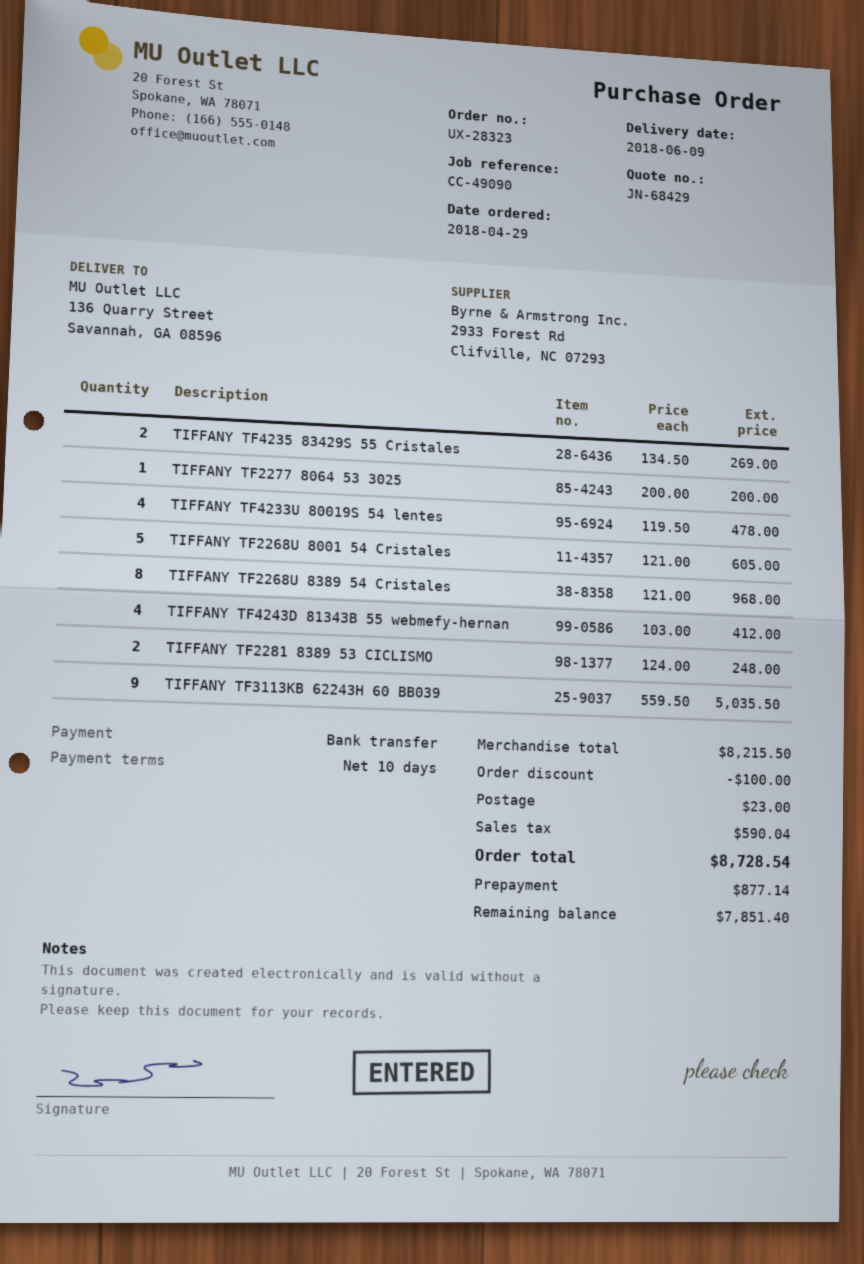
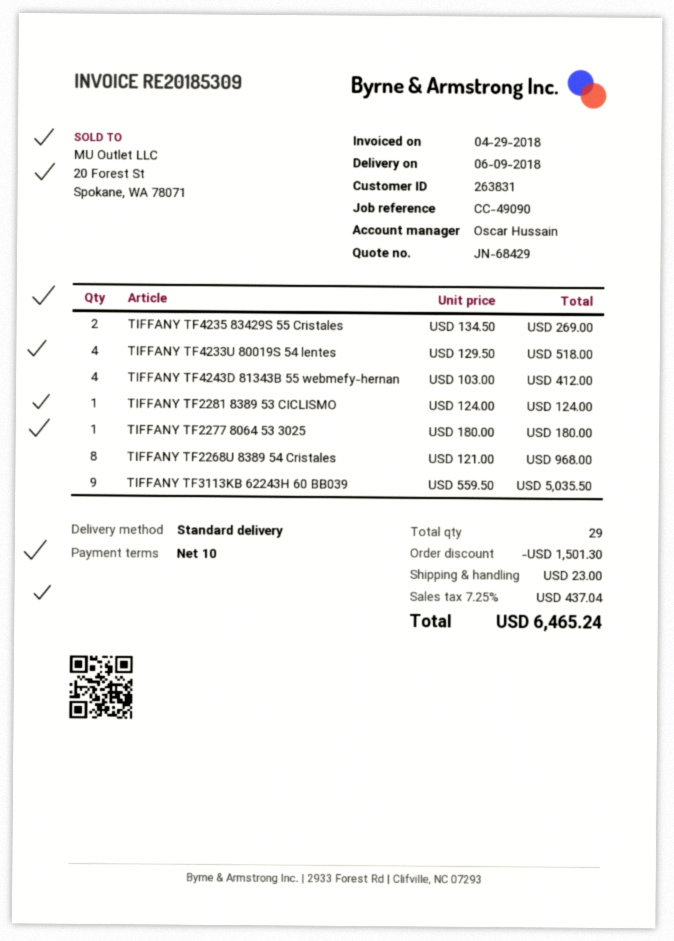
TIFFANY TF2277 8064 53 3025: 1 x 200.00 = 200.00 -> 1 x 180.00 = 180.00
TIFFANY TF4233U 80019S 54 lentes: 4 x 119.50 = 478.00 -> 4 x 129.50 = 518.00
TIFFANY TF2268U 8001 54 Cristales: 5 x 121.00 = 605.00 -> none
TIFFANY TF2281 8389 53 CICLISMO: 2 x 124.00 = 248.00 -> 1 x 124.00 = 124.00
discount: 100.00 -> 1501.30
tax: 590.04 -> 437.04
total: 8728.54 -> 6465.24

